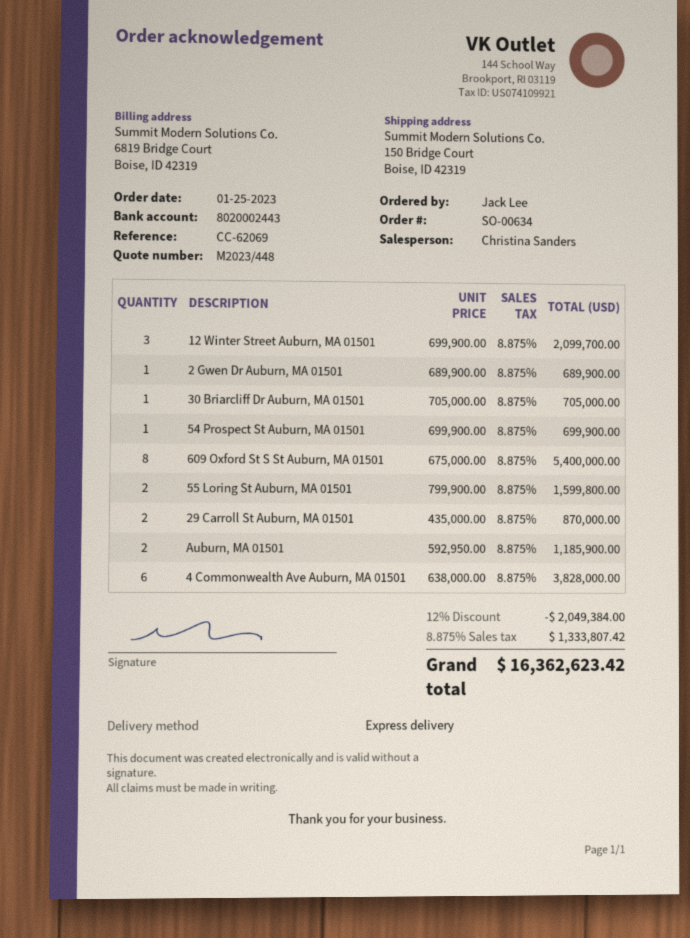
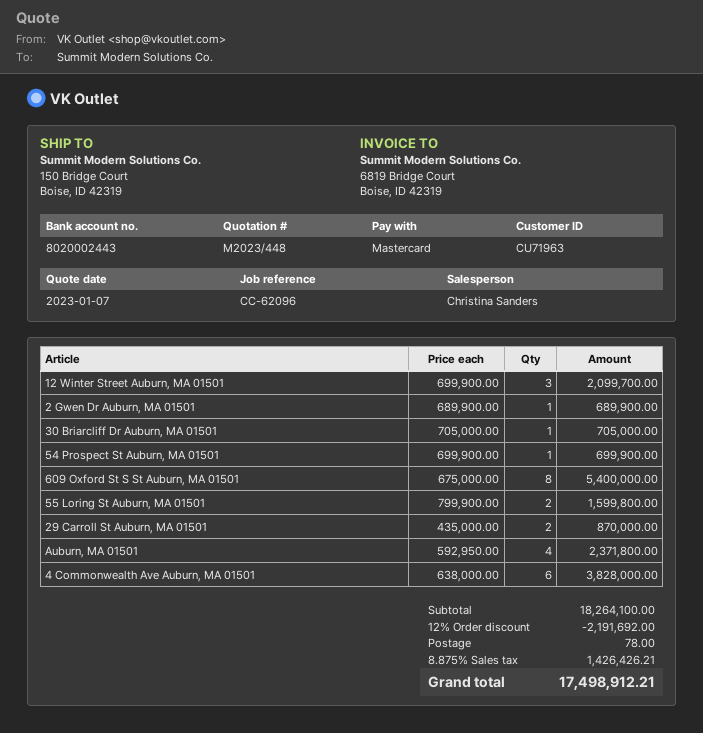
reference: CC-62069 -> CC-62096
Auburn, MA 01501: 2 x 592950.00 = 1185900.00 -> 4 x 592950.00 = 2371800.00
discount: 12% = 2049384.00 -> 12% = 2191692.00
shipping: none -> 78.00
tax: 8.875% = 1333807.42 -> 8.875% = 1426426.21
total: 16362623.42 -> 17498912.21

